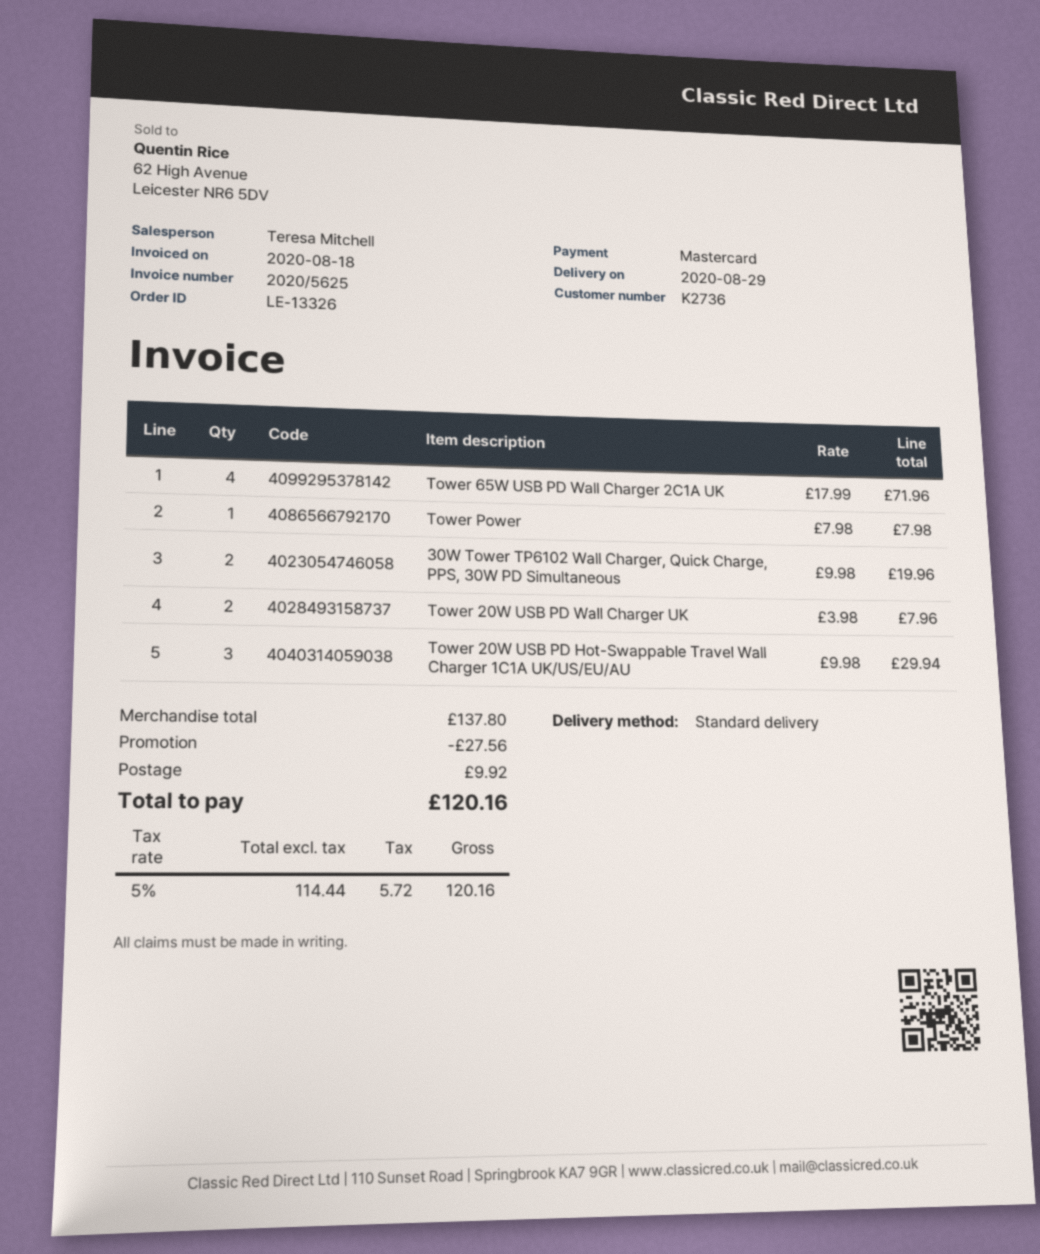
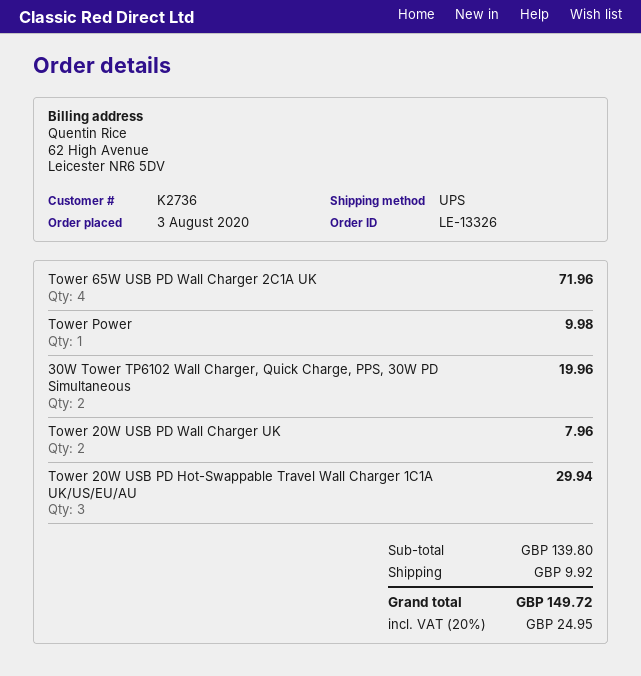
shipping method: standard -> UPS
Tower Power: 1 for 7.98 -> 1 for 9.98
subtotal: 137.80 -> 139.80
discount: 27.56 -> none
tax: 5% = 5.72 -> 20% = 24.95
total: 120.16 -> 149.72

